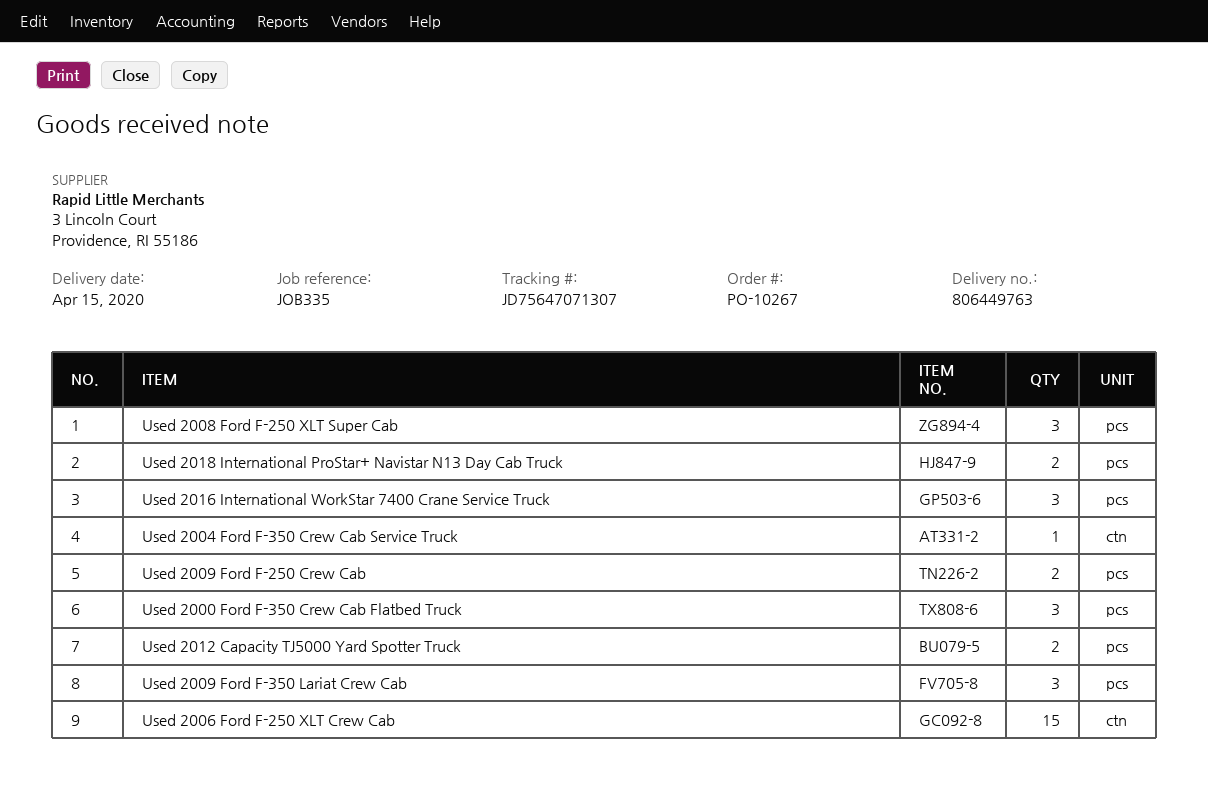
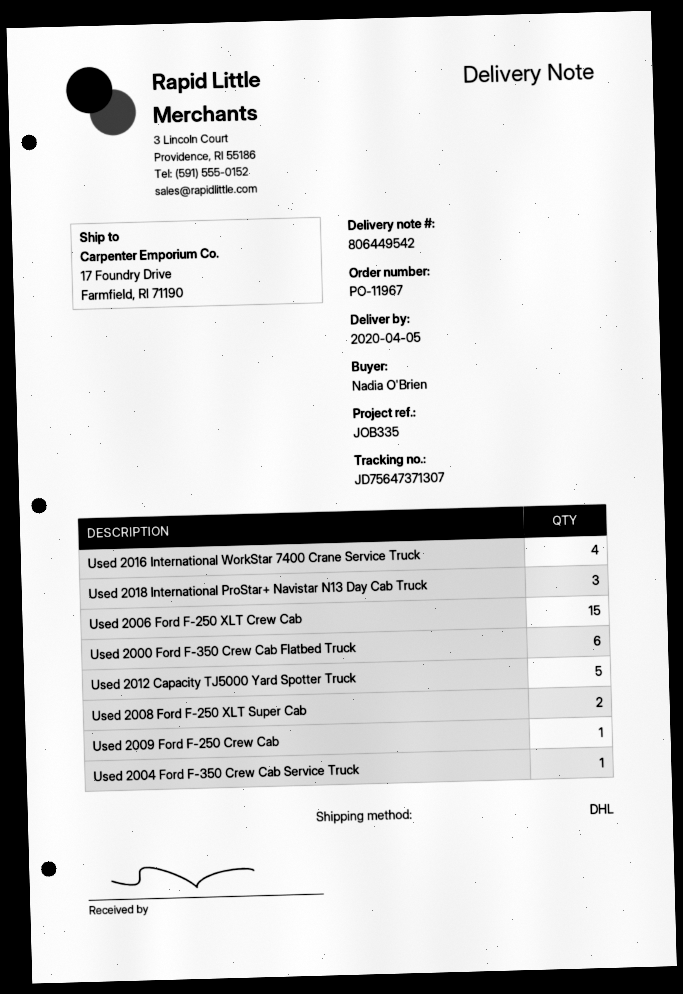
order number: PO-10267 -> PO-11967
delivery note number: 806449763 -> 806449542
delivery date: 2020-04-15 -> 2020-04-05
tracking number: JD75647071307 -> JD75647371307
Used 2008 Ford F-250 XLT Super Cab: 3 -> 2
Used 2018 International ProStar+ Navistar N13 Day Cab Truck: 2 -> 3
Used 2016 International WorkStar 7400 Crane Service Truck: 3 -> 4
Used 2009 Ford F-250 Crew Cab: 2 -> 1
Used 2000 Ford F-350 Crew Cab Flatbed Truck: 3 -> 6
Used 2012 Capacity TJ5000 Yard Spotter Truck: 2 -> 5
Used 2009 Ford F-350 Lariat Crew Cab: 3 -> none

